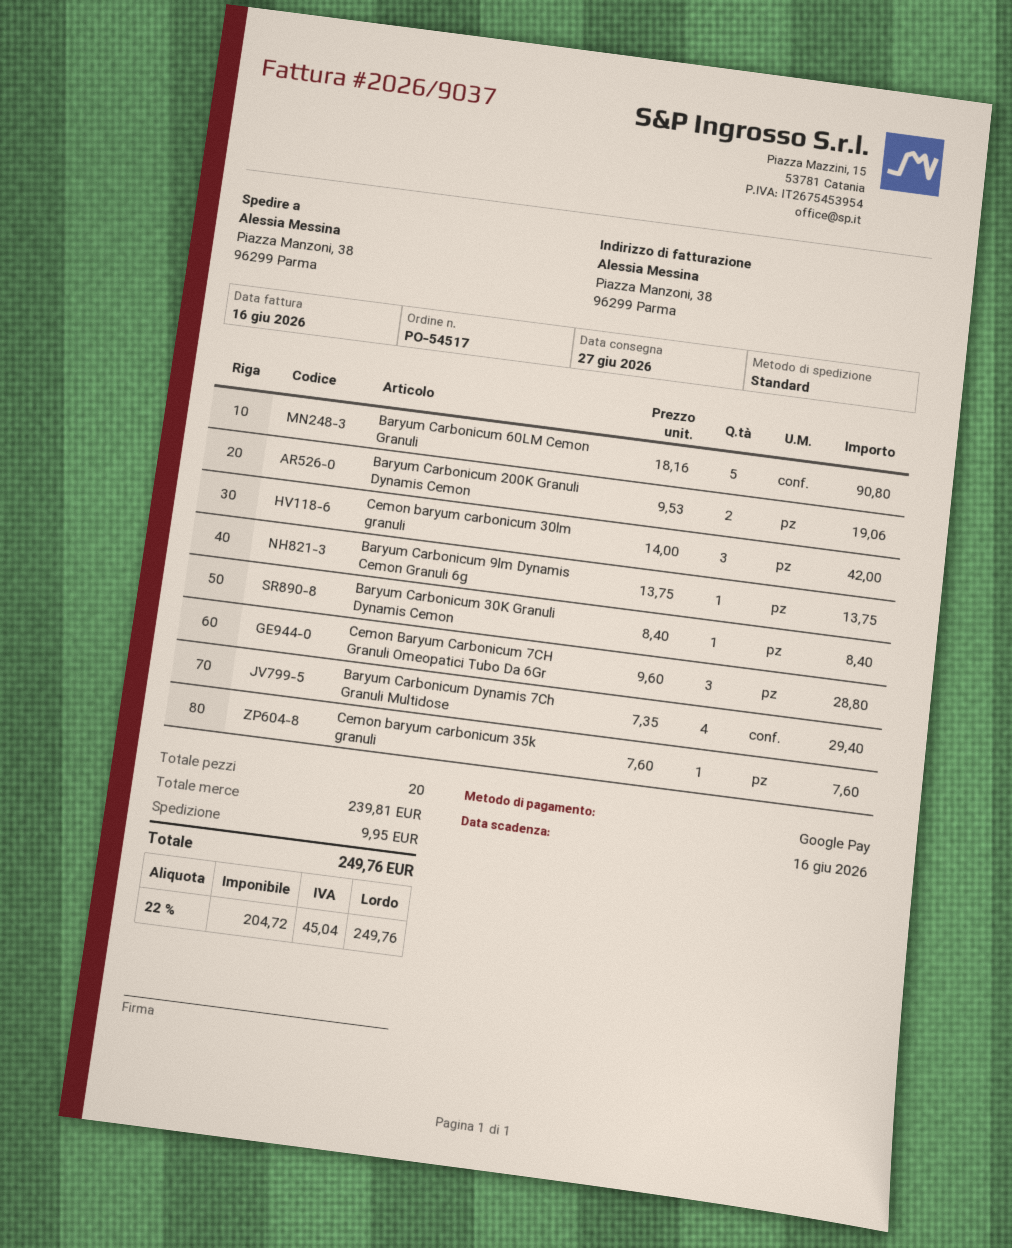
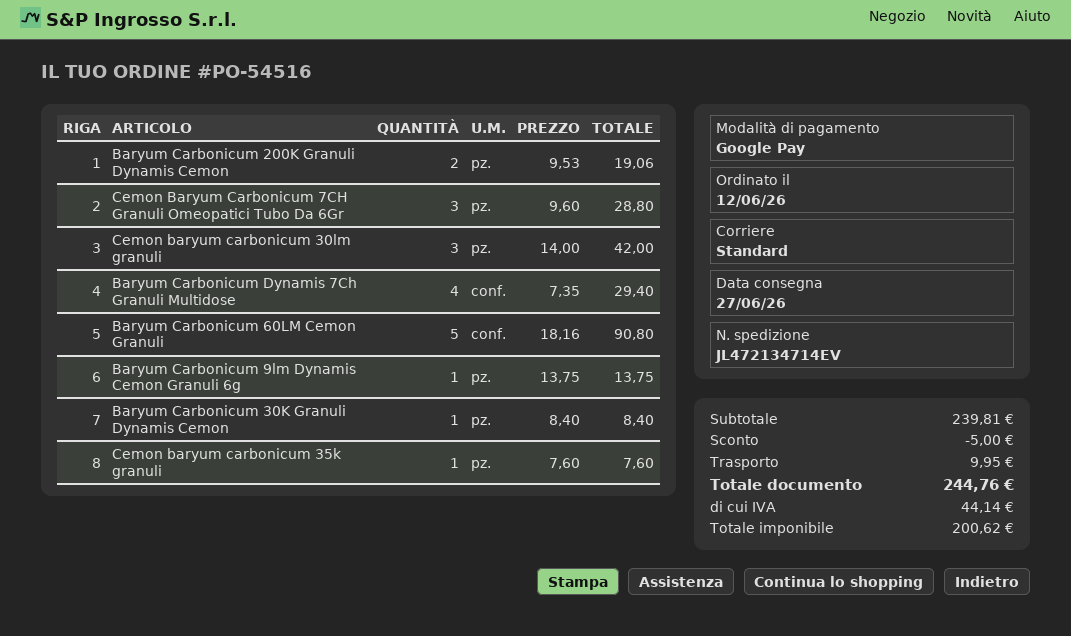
order number: PO-54517 -> PO-54516
discount: none -> 5.00
net: 204.72 -> 200.62
tax: 45.04 -> 44.14
total: 249.76 -> 244.76

